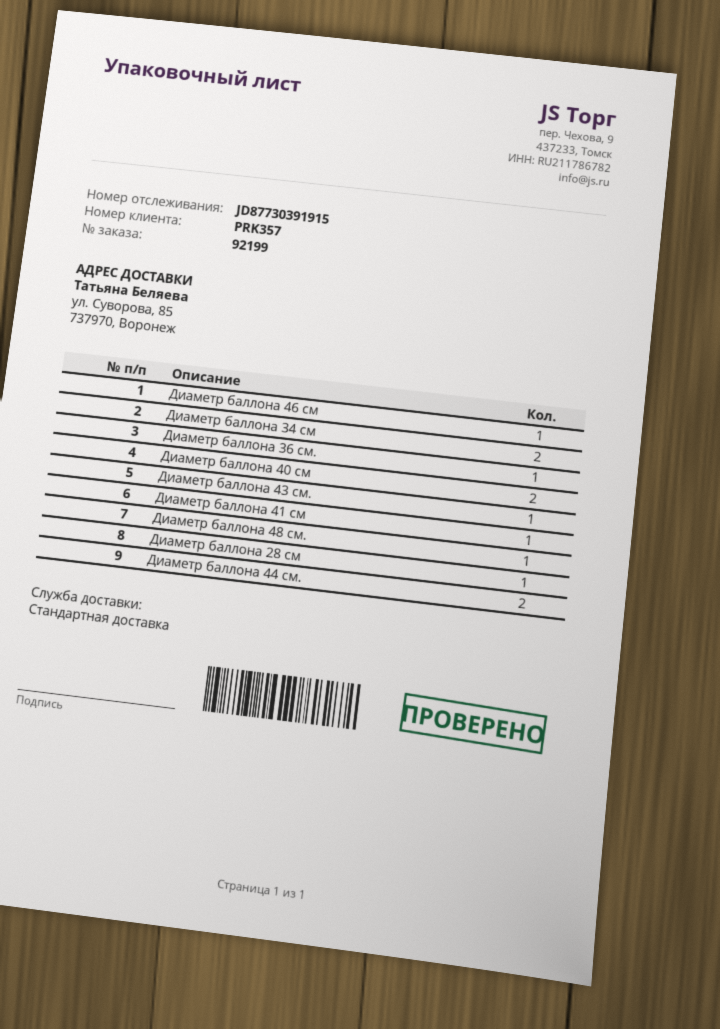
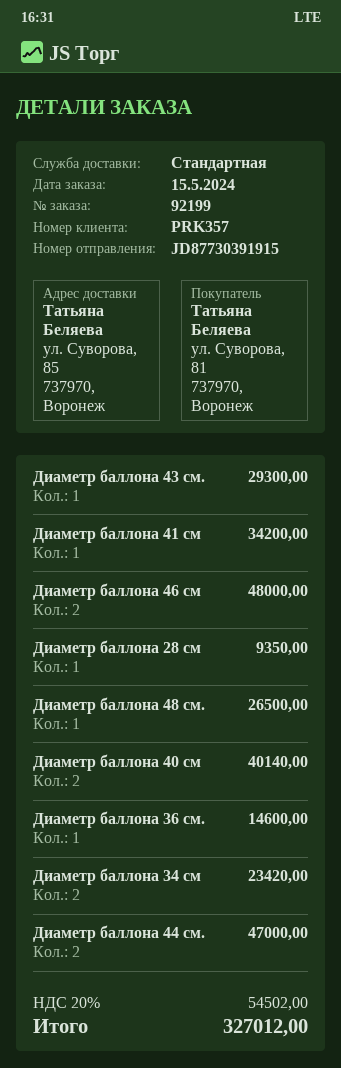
Диаметр баллона 46 см: 1 -> 2

